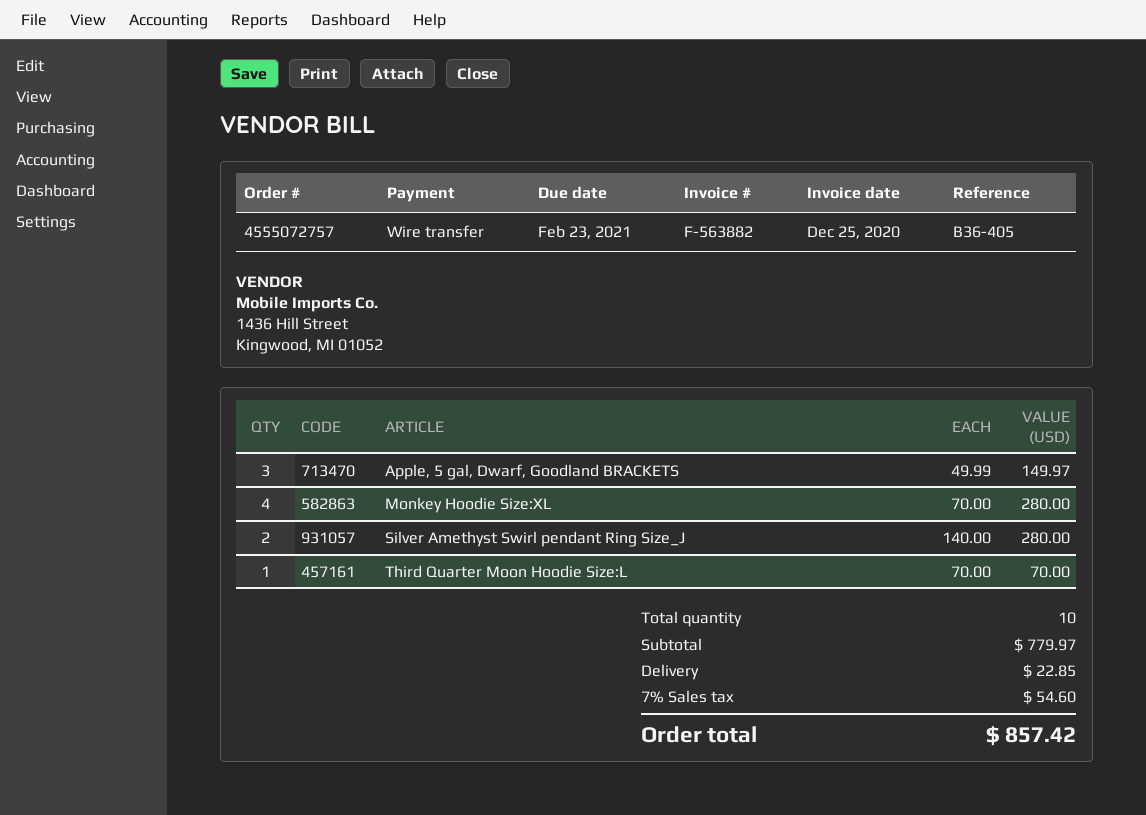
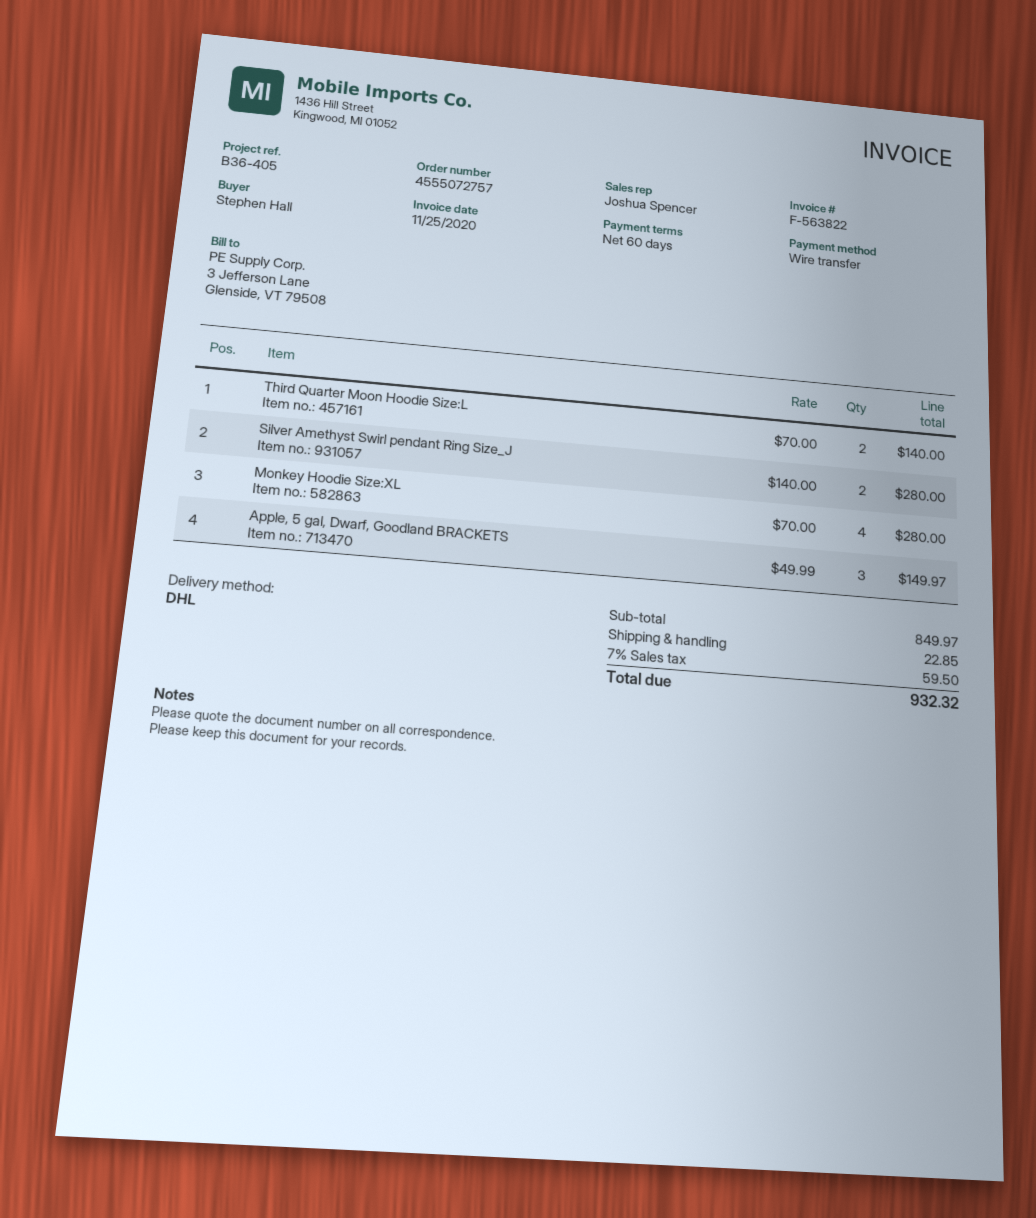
invoice number: F-563882 -> F-563822
invoice date: 2020-12-25 -> 2020-11-25
Third Quarter Moon Hoodie Size:L: 1 x 70.00 = 70.00 -> 2 x 70.00 = 140.00
subtotal: 779.97 -> 849.97
tax: 7% = 54.60 -> 7% = 59.50
total: 857.42 -> 932.32

